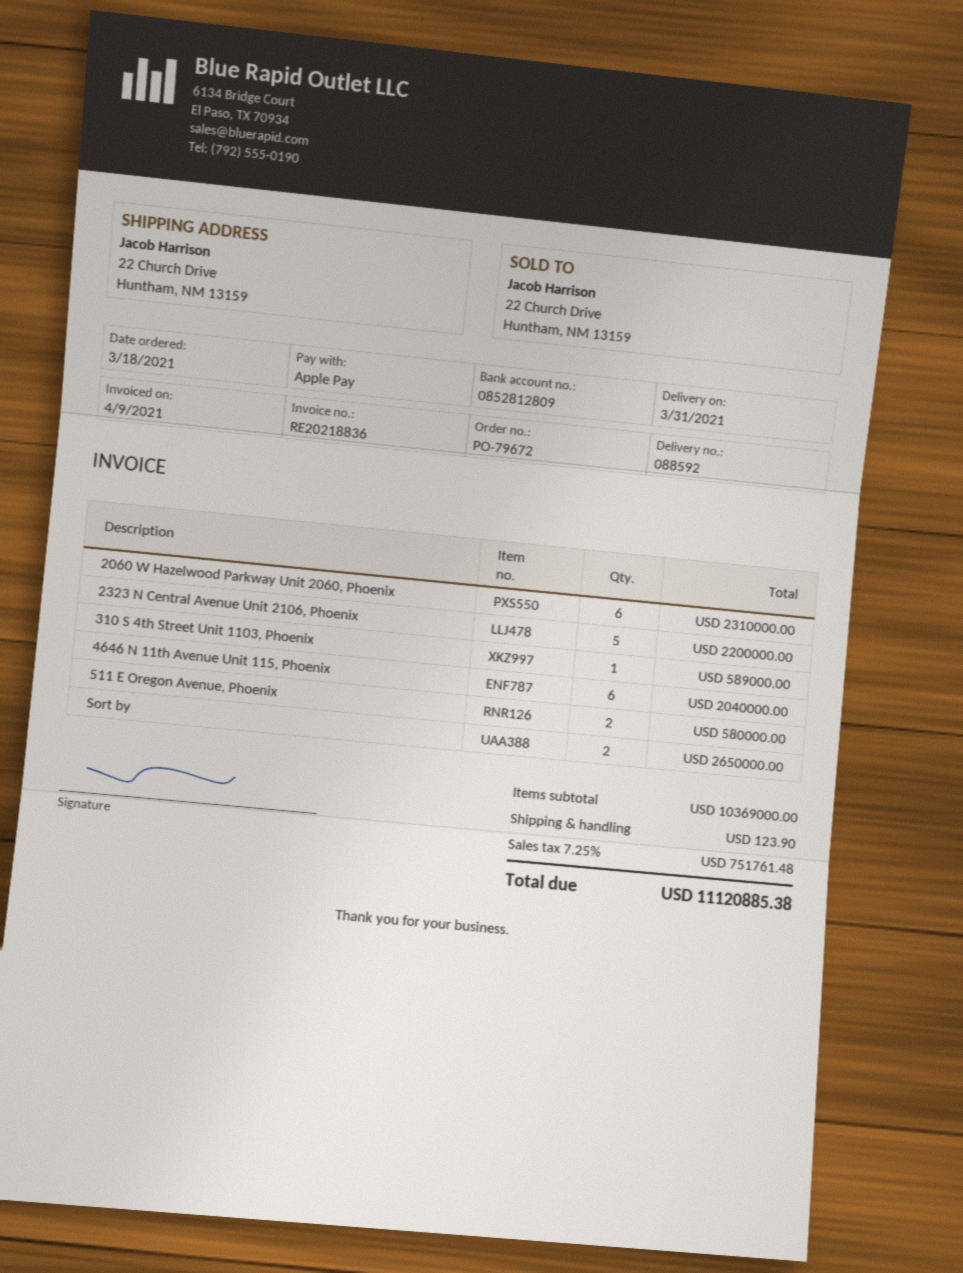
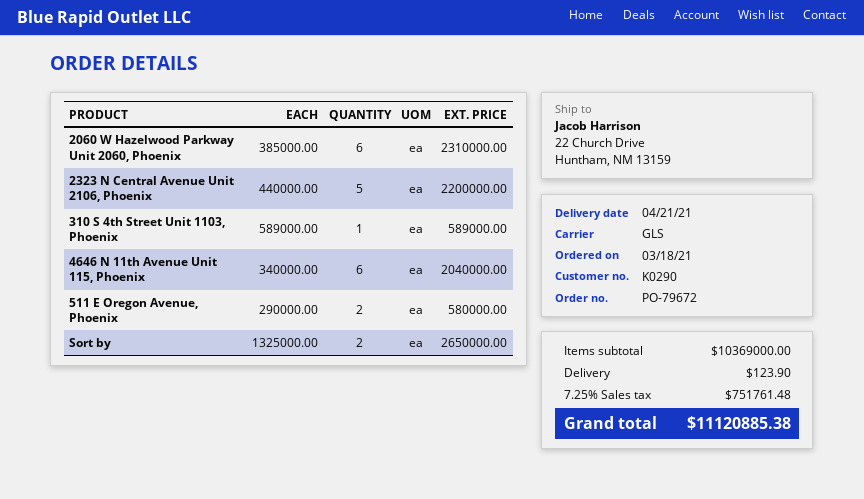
delivery date: 2021-03-31 -> 2021-04-21

